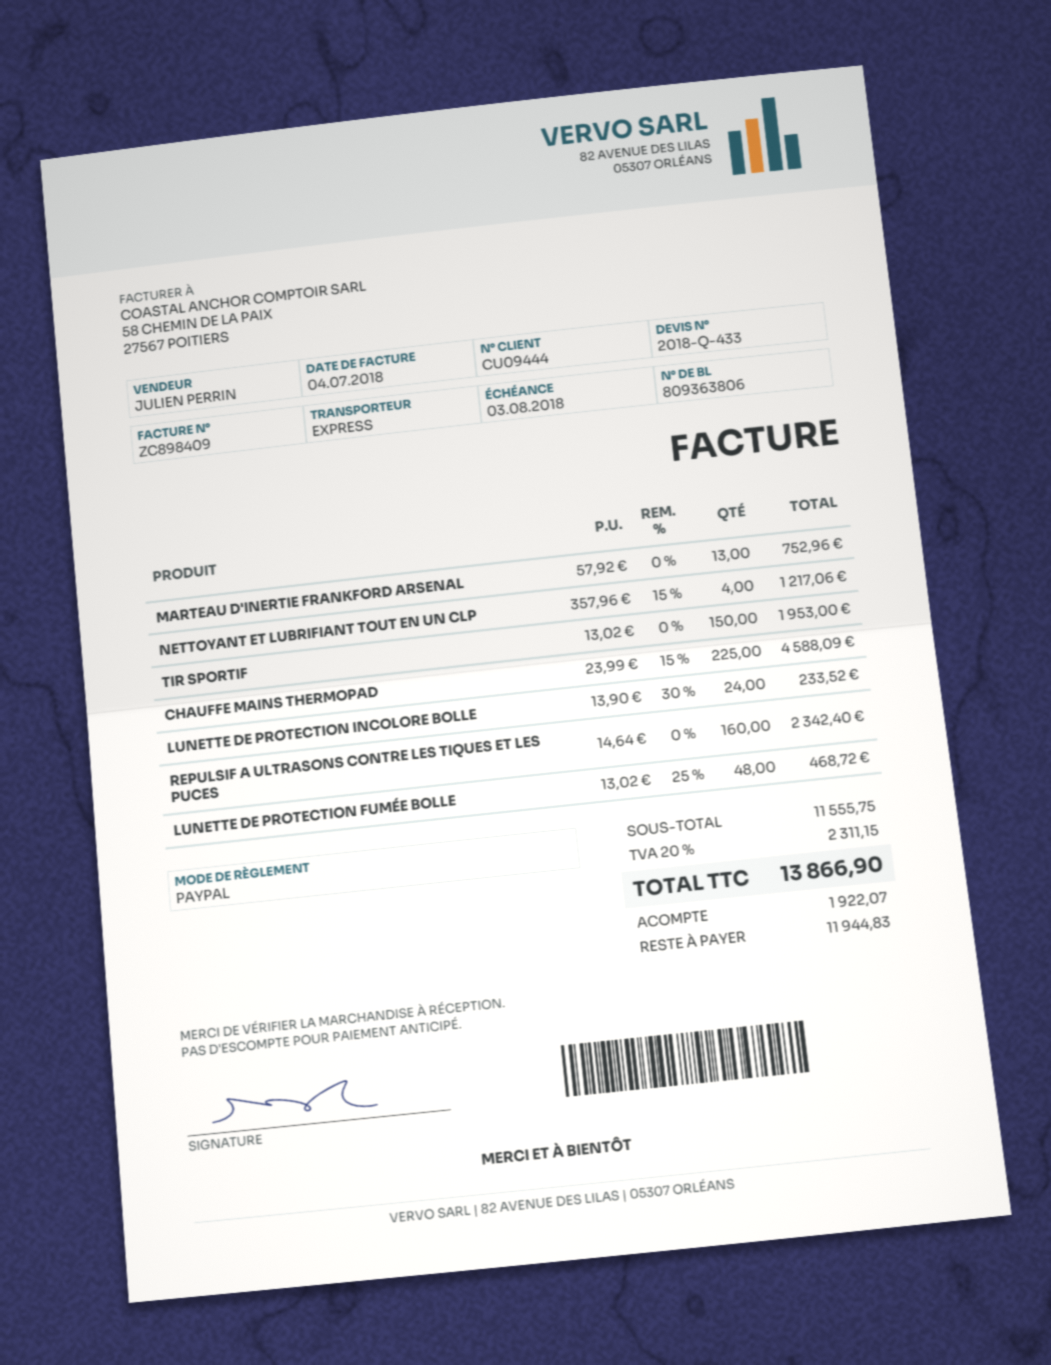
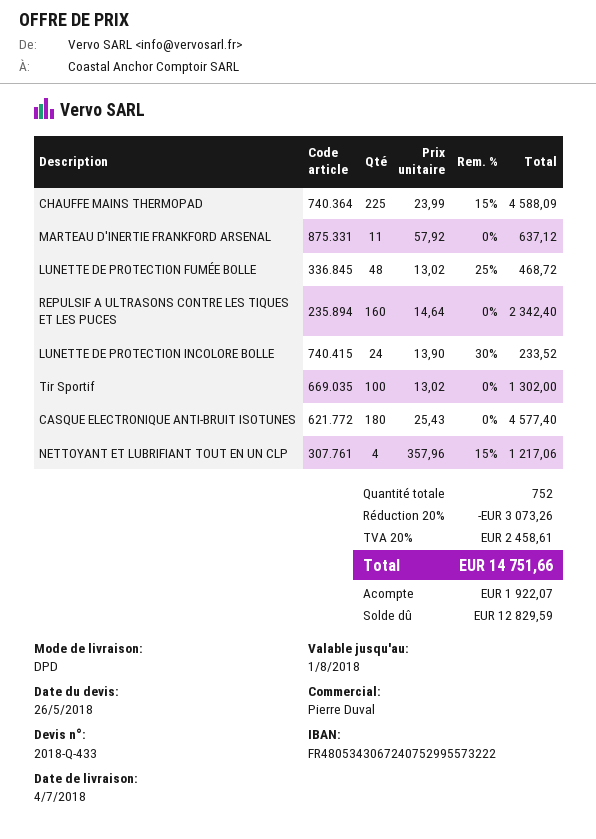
sales rep: JULIEN PERRIN -> Pierre Duval
shipping method: express -> DPD
MARTEAU D'INERTIE FRANKFORD ARSENAL: 13 x 57.92 = 752.96 -> 11 x 57.92 = 637.12
TIR SPORTIF: 150 x 13.02 = 1953.00 -> 100 x 13.02 = 1302.00
CASQUE ELECTRONIQUE ANTI-BRUIT ISOTUNES: none -> 180 x 25.43 = 4577.40
discount: none -> 20% = 3073.26
tax: 20% = 2311.15 -> 20% = 2458.61
total: 13866.90 -> 14751.66
balance: 11944.83 -> 12829.59

